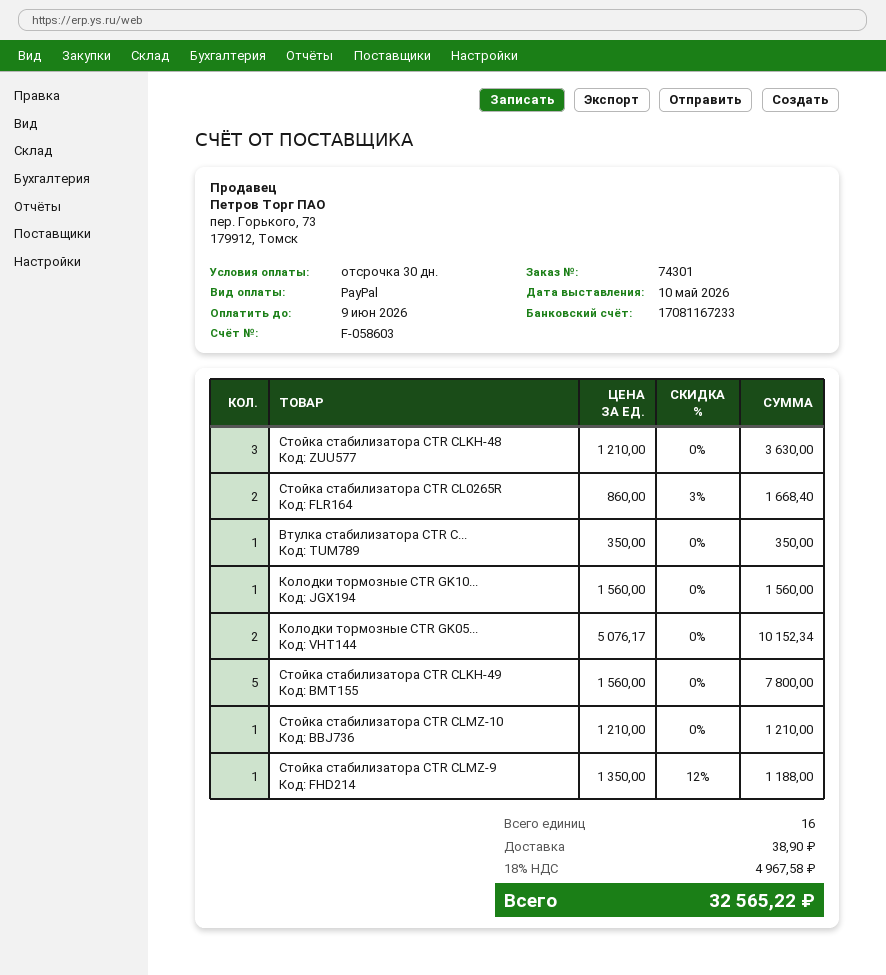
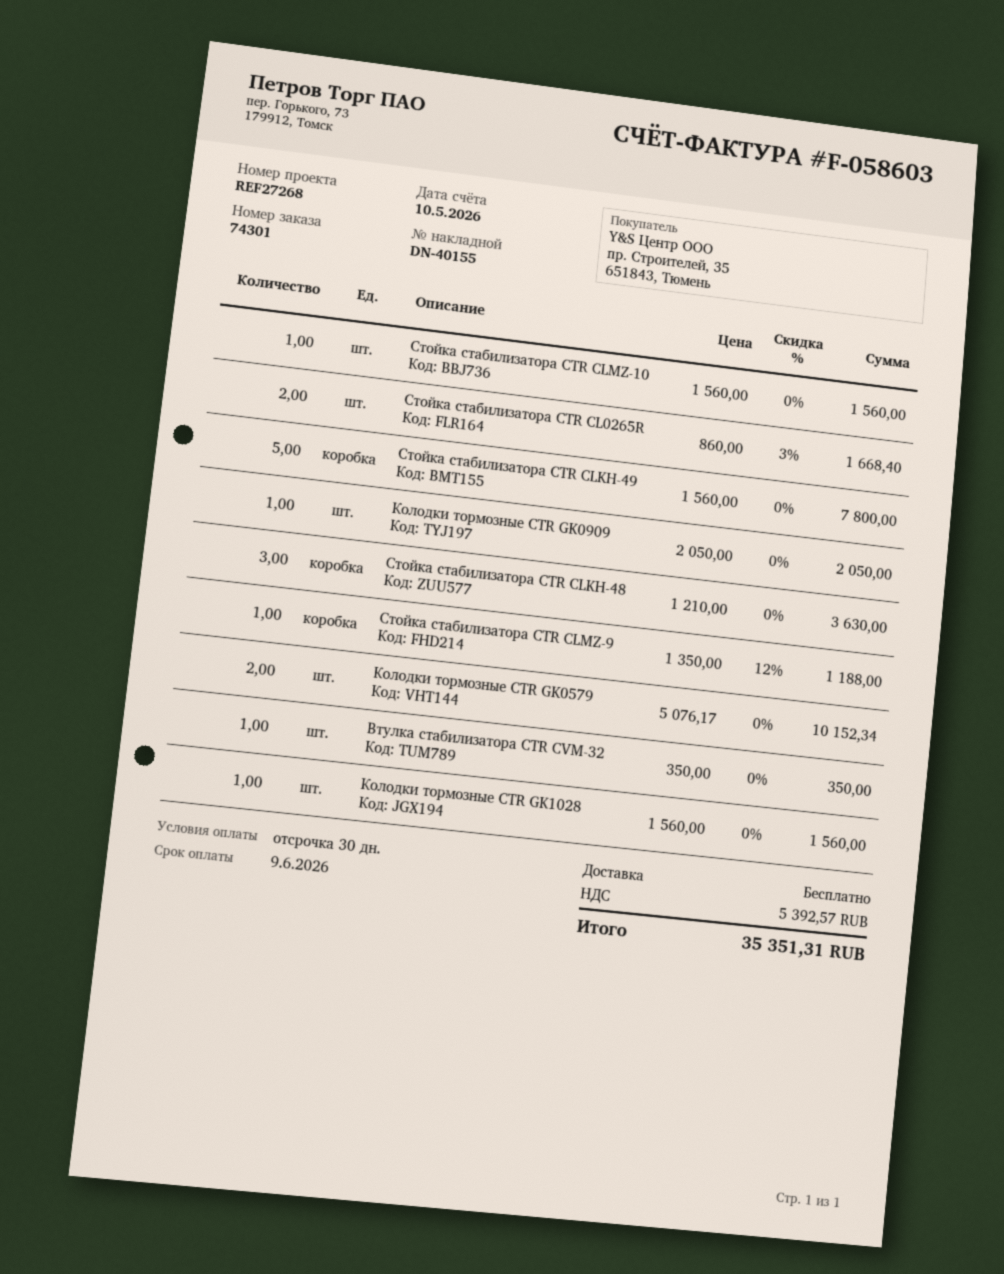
Стойка стабилизатора CTR CLMZ-10: 1 x 1210.00 = 1210.00 -> 1 x 1560.00 = 1560.00
Колодки тормозные CTR GK0909: none -> 1 x 2050.00 = 2050.00
shipping: 38.90 -> 0.00
tax: 4967.58 -> 5392.57
total: 32565.22 -> 35351.31

